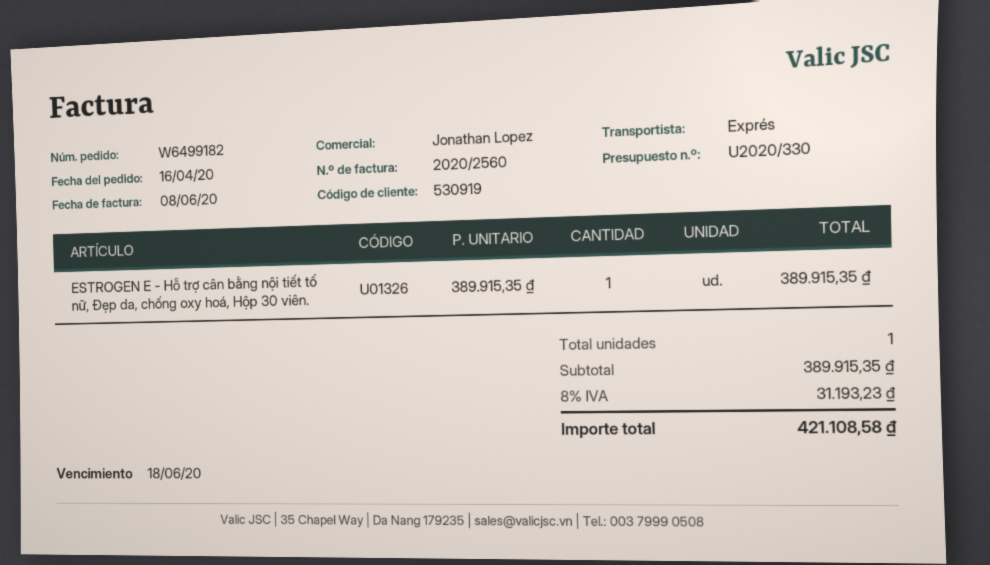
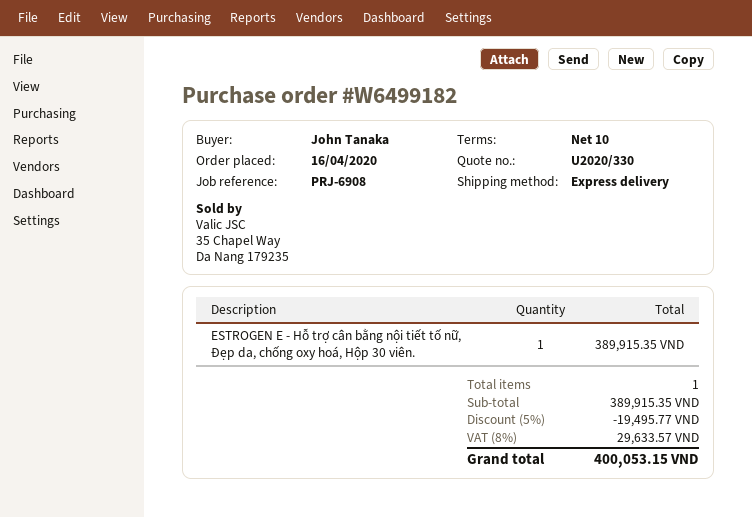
discount: none -> 5% = 19495.77
tax: 8% = 31193.23 -> 8% = 29633.57
total: 421108.58 -> 400053.15

